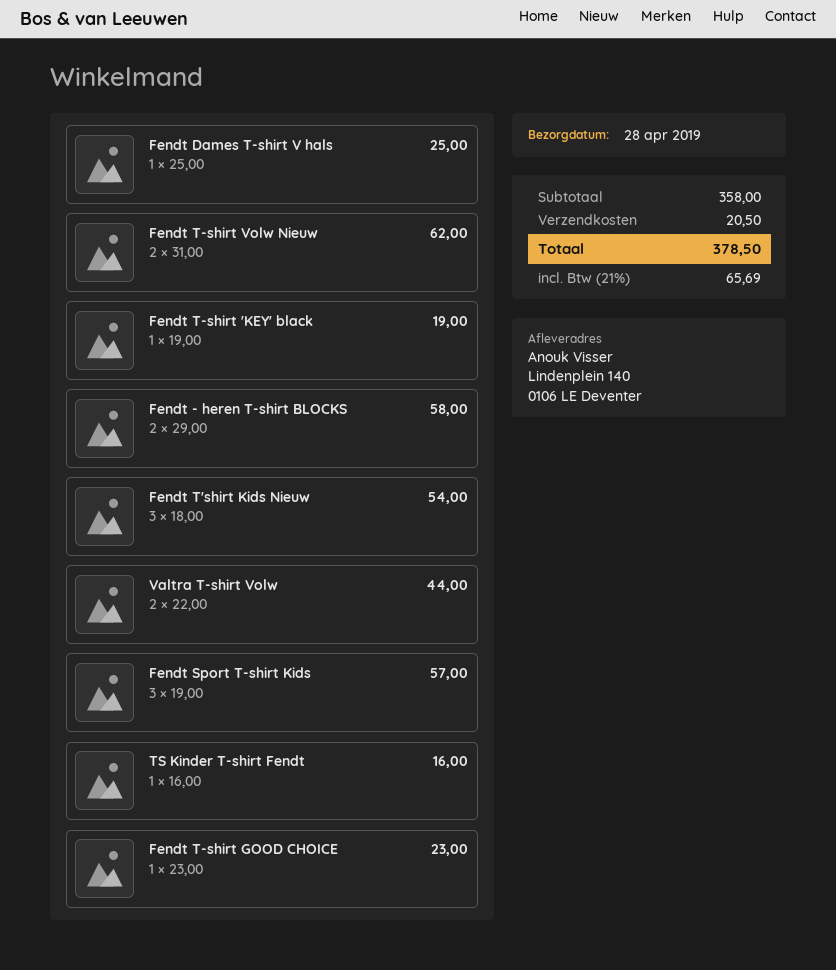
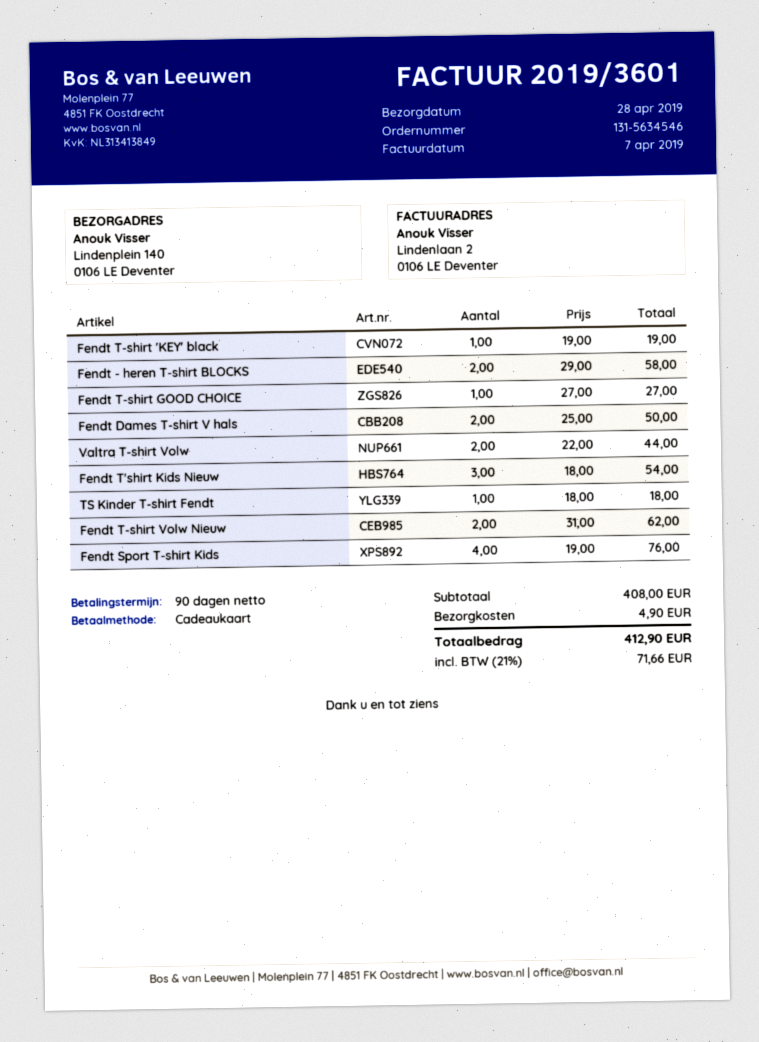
Fendt Dames T-shirt V hals: 1 x 25.00 = 25.00 -> 2 x 25.00 = 50.00
Fendt Sport T-shirt Kids: 3 x 19.00 = 57.00 -> 4 x 19.00 = 76.00
TS Kinder T-shirt Fendt: 1 x 16.00 = 16.00 -> 1 x 18.00 = 18.00
Fendt T-shirt GOOD CHOICE: 1 x 23.00 = 23.00 -> 1 x 27.00 = 27.00
subtotal: 358.00 -> 408.00
shipping: 20.50 -> 4.90
tax: 21% = 65.69 -> 21% = 71.66
total: 378.50 -> 412.90

